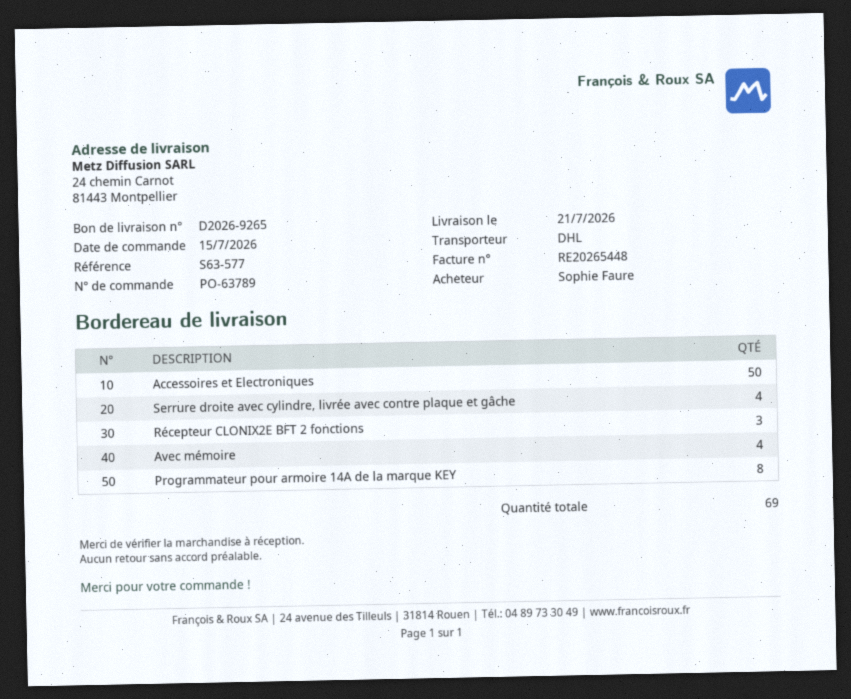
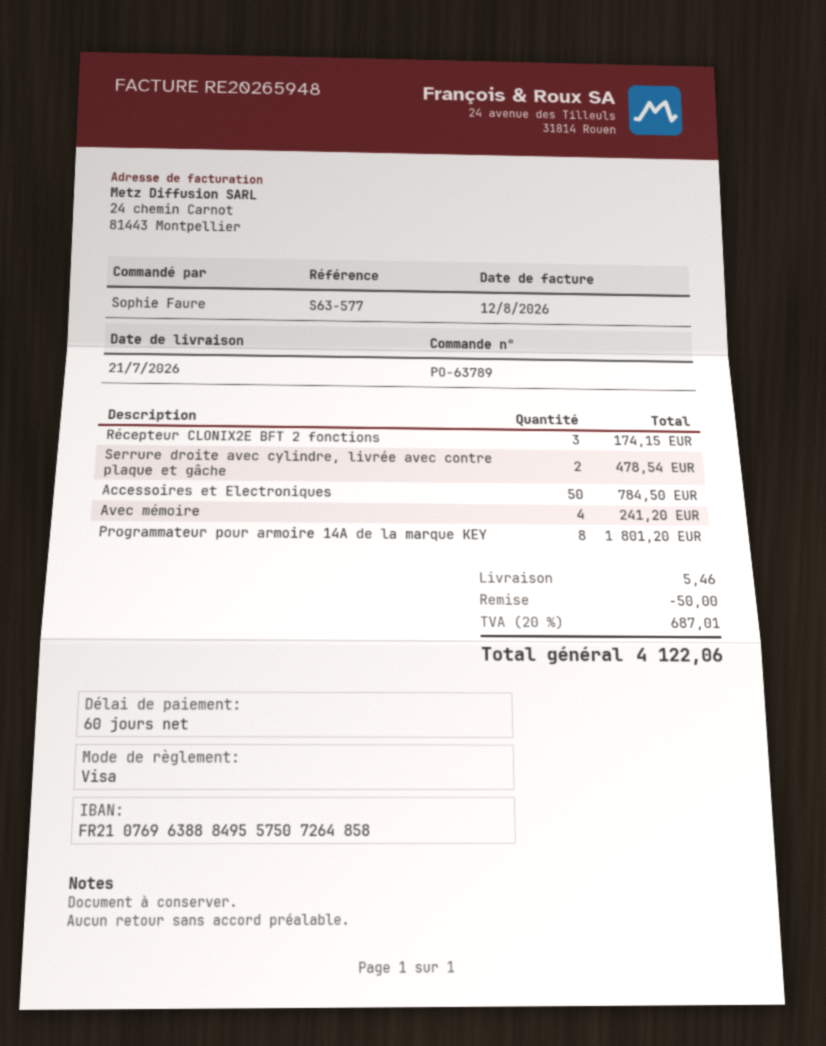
invoice number: RE20265448 -> RE20265948
Serrure droite avec cylindre, livrée avec contre plaque et gâche: 4 -> 2

